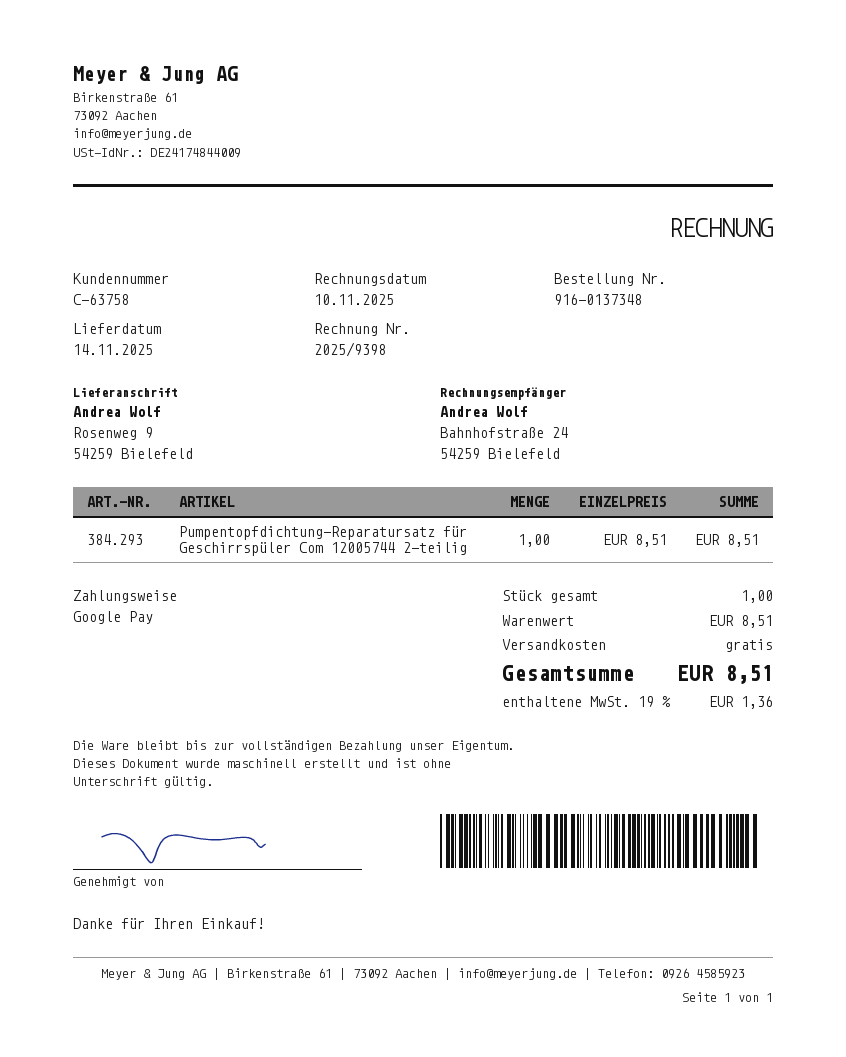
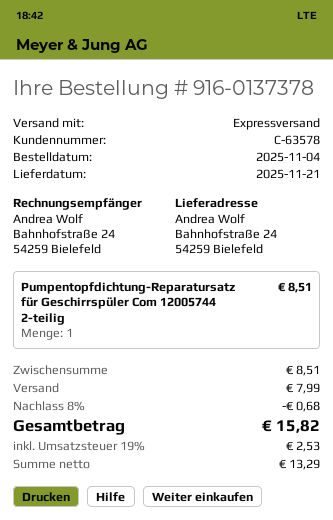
order number: 916-0137348 -> 916-0137378
delivery date: 2025-11-14 -> 2025-11-21
customer number: C-63758 -> C-63578
ship to: Rosenweg 9, 54259 Bielefeld -> Bahnhofstraße 24, 54259 Bielefeld
discount: none -> 8% = 0.68
shipping: 0.00 -> 7.99
tax: 19% = 1.36 -> 19% = 2.53
total: 8.51 -> 15.82

